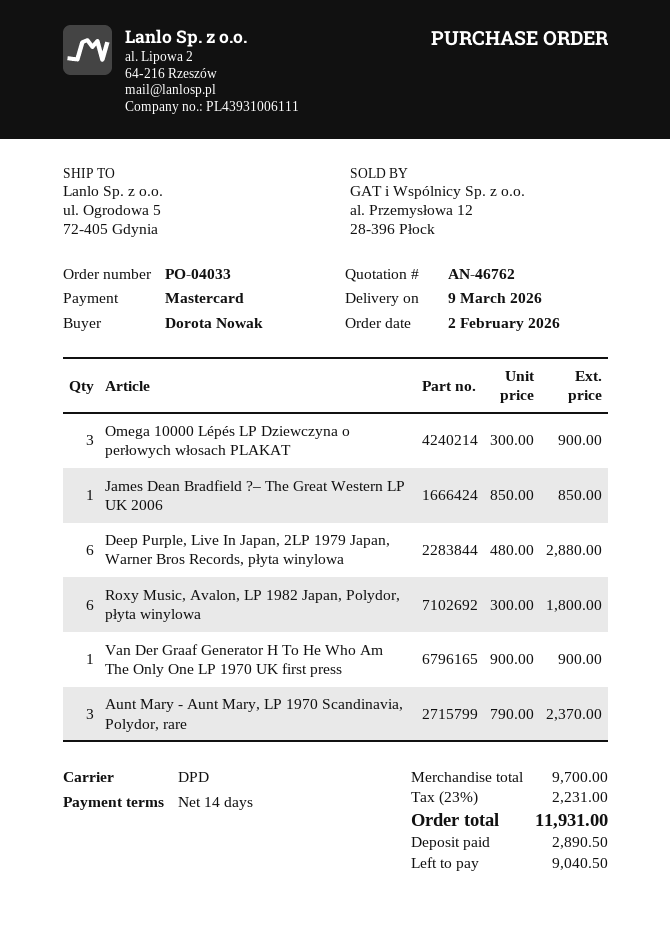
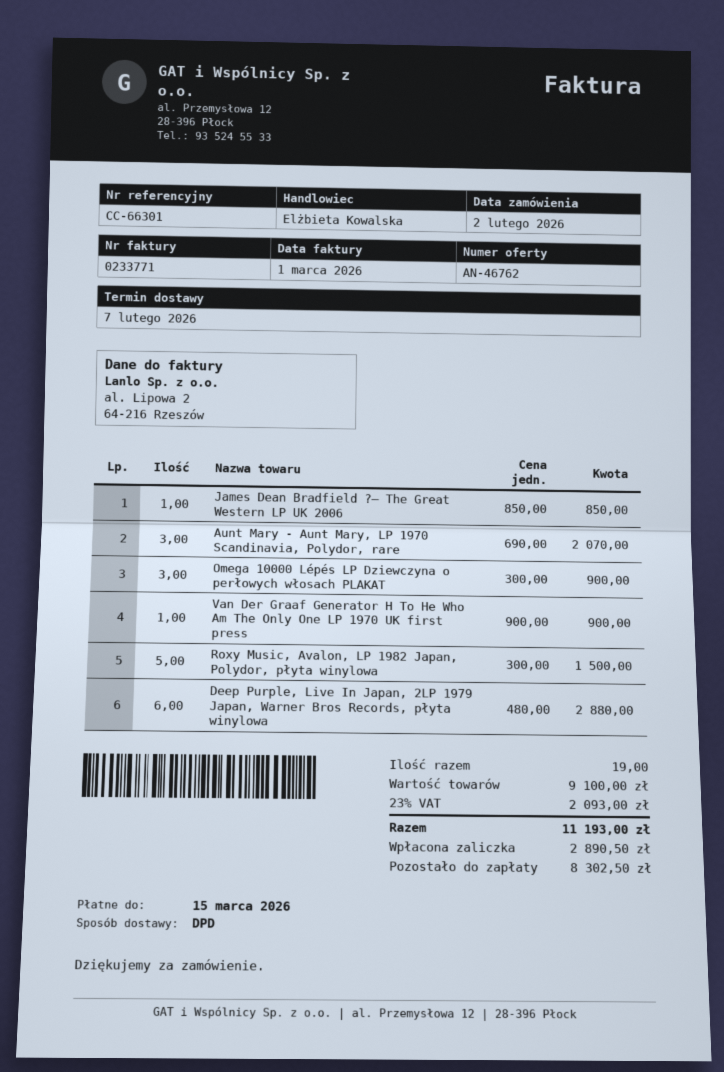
delivery date: 2026-03-09 -> 2026-02-07
Roxy Music, Avalon, LP 1982 Japan, Polydor, płyta winylowa: 6 x 300.00 = 1800.00 -> 5 x 300.00 = 1500.00
Aunt Mary - Aunt Mary, LP 1970 Scandinavia, Polydor, rare: 3 x 790.00 = 2370.00 -> 3 x 690.00 = 2070.00
subtotal: 9700.00 -> 9100.00
tax: 23% = 2231.00 -> 23% = 2093.00
total: 11931.00 -> 11193.00
balance: 9040.50 -> 8302.50

